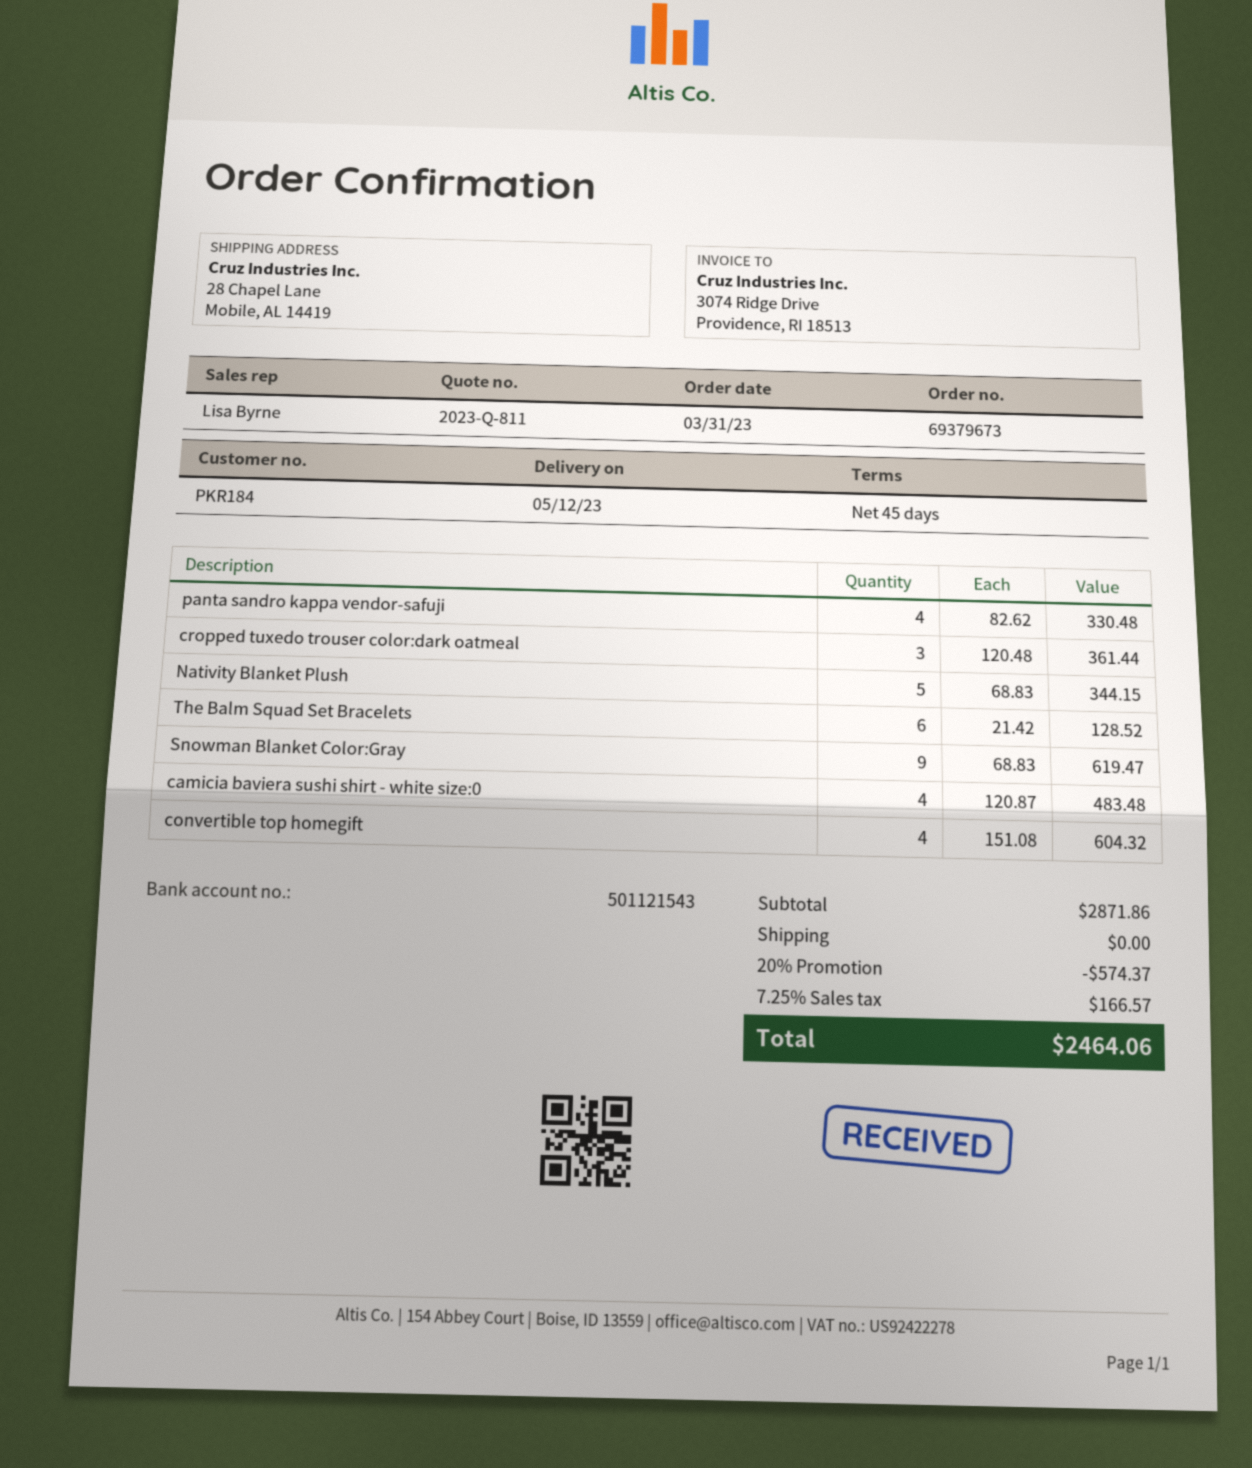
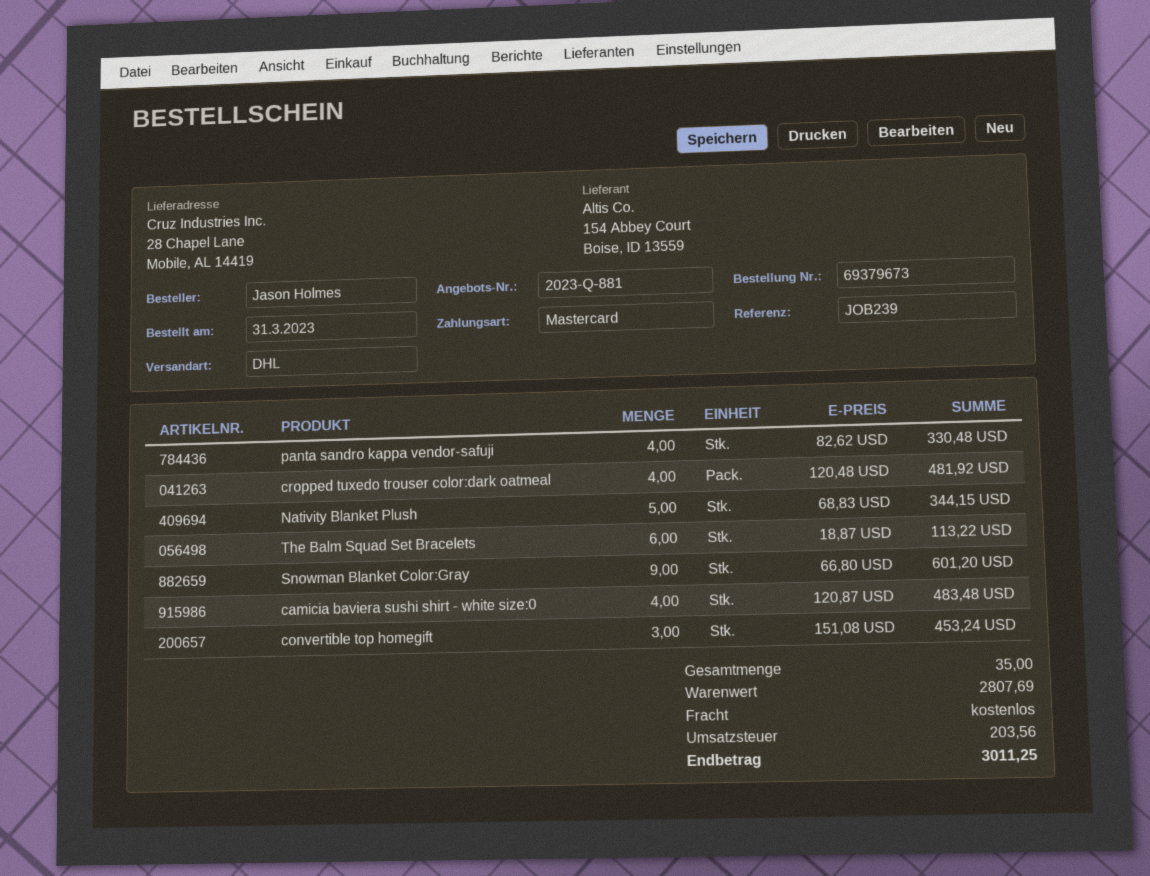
quote number: 2023-Q-811 -> 2023-Q-881
cropped tuxedo trouser color:dark oatmeal: 3 x 120.48 = 361.44 -> 4 x 120.48 = 481.92
The Balm Squad Set Bracelets: 6 x 21.42 = 128.52 -> 6 x 18.87 = 113.22
Snowman Blanket Color:Gray: 9 x 68.83 = 619.47 -> 9 x 66.80 = 601.20
convertible top homegift: 4 x 151.08 = 604.32 -> 3 x 151.08 = 453.24
subtotal: 2871.86 -> 2807.69
discount: 20% = 574.37 -> none
tax: 166.57 -> 203.56
total: 2464.06 -> 3011.25

